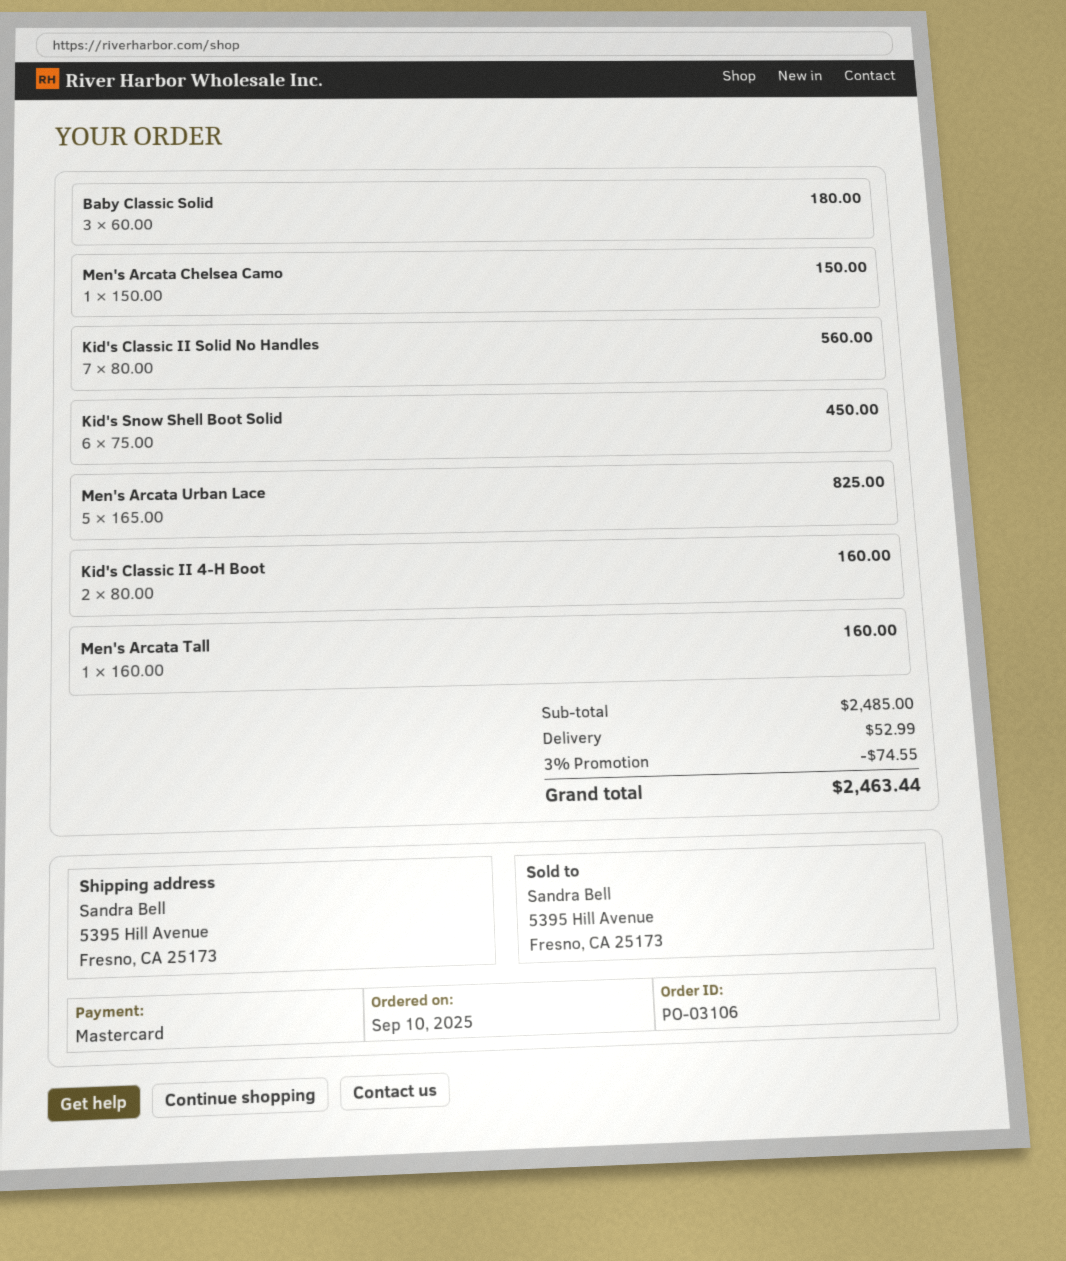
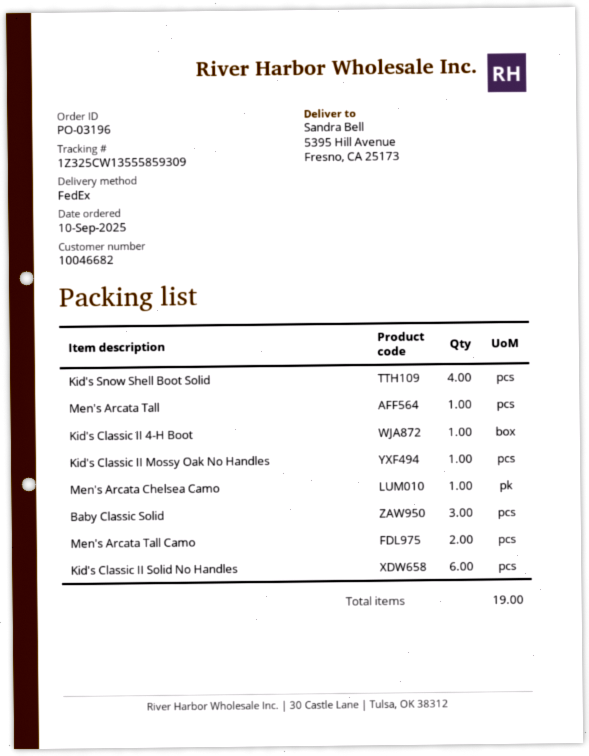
order number: PO-03106 -> PO-03196
Kid's Classic II Solid No Handles: 7 -> 6
Kid's Snow Shell Boot Solid: 6 -> 4
Men's Arcata Urban Lace: 5 -> none
Kid's Classic II 4-H Boot: 2 -> 1
Kid's Classic II Mossy Oak No Handles: none -> 1
Men's Arcata Tall Camo: none -> 2

